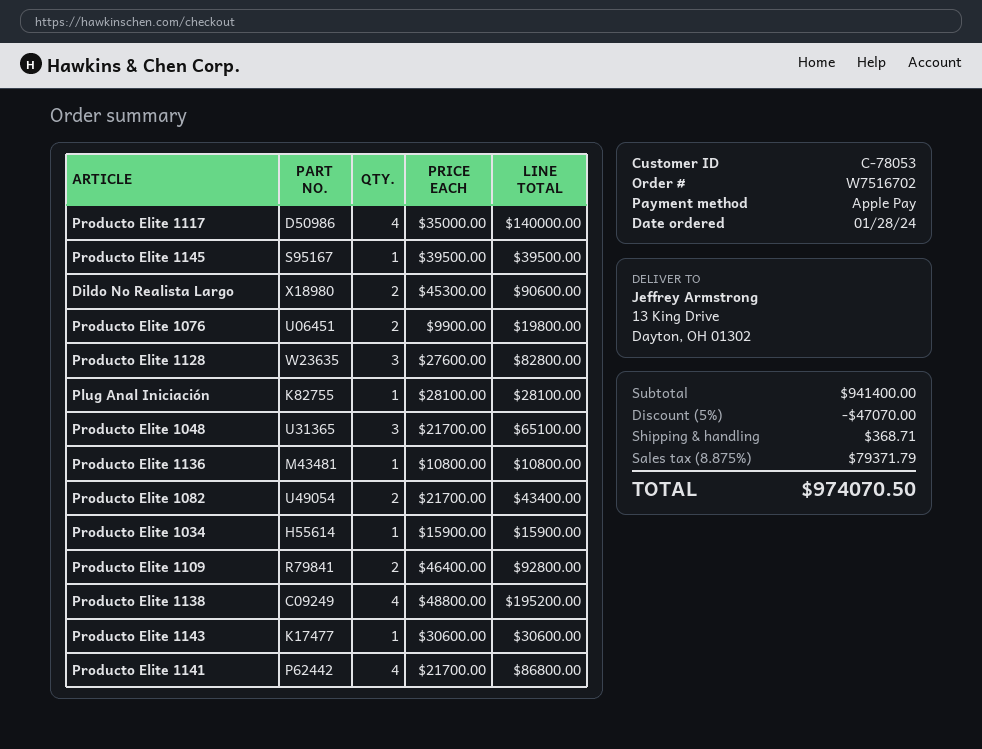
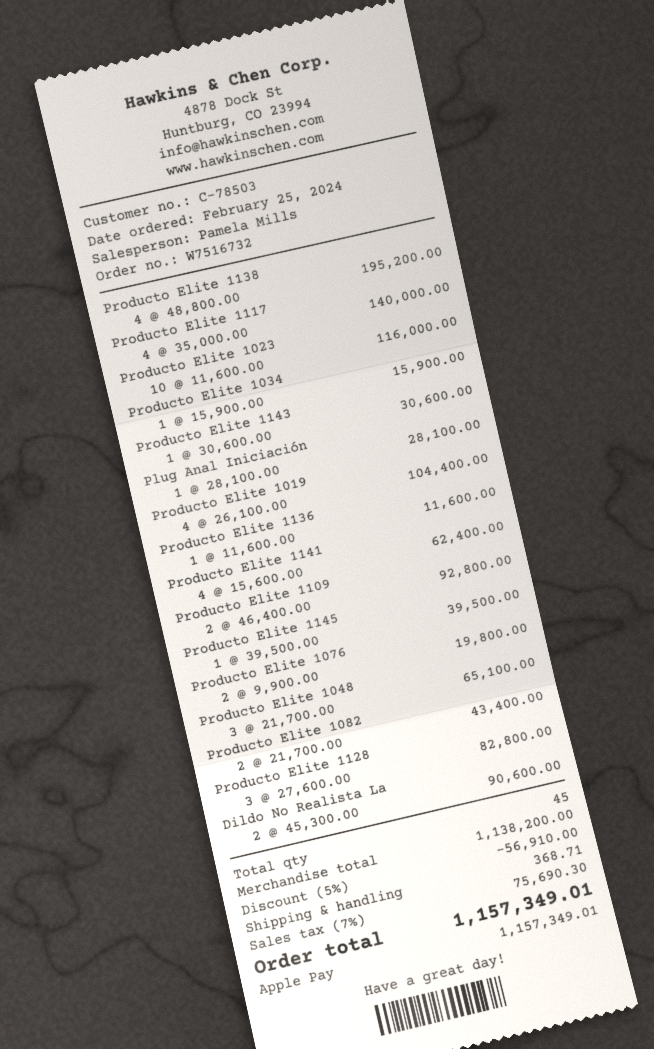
order number: W7516702 -> W7516732
order date: 2024-01-28 -> 2024-02-25
customer number: C-78053 -> C-78503
Producto Elite 1136: 1 x 10800.00 = 10800.00 -> 1 x 11600.00 = 11600.00
Producto Elite 1141: 4 x 21700.00 = 86800.00 -> 4 x 15600.00 = 62400.00
Producto Elite 1023: none -> 10 x 11600.00 = 116000.00
Producto Elite 1019: none -> 4 x 26100.00 = 104400.00
subtotal: 941400.00 -> 1138200.00
discount: 5% = 47070.00 -> 5% = 56910.00
tax: 8.875% = 79371.79 -> 7% = 75690.30
total: 974070.50 -> 1157349.01

